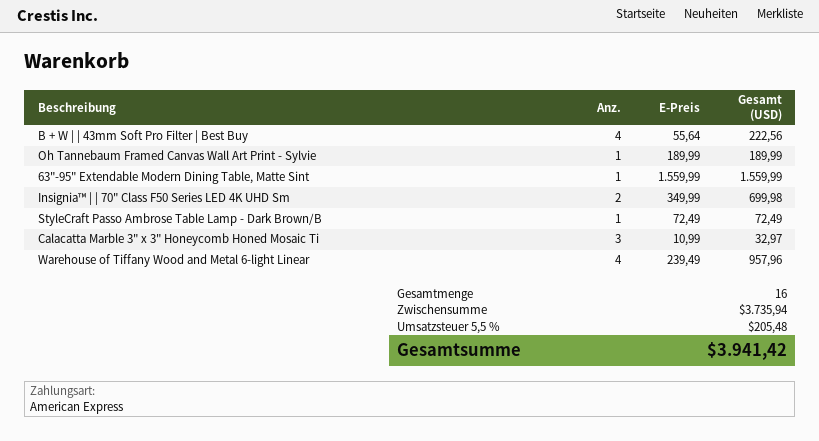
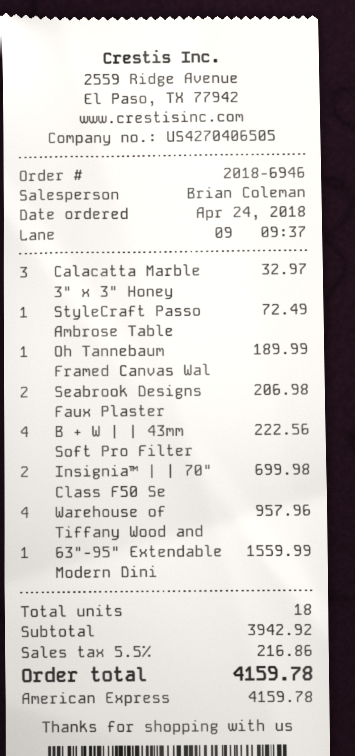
Seabrook Designs Faux Plaster: none -> 2 for 206.98
total quantity: 16 -> 18
subtotal: 3735.94 -> 3942.92
tax: 5.5% = 205.48 -> 5.5% = 216.86
total: 3941.42 -> 4159.78

